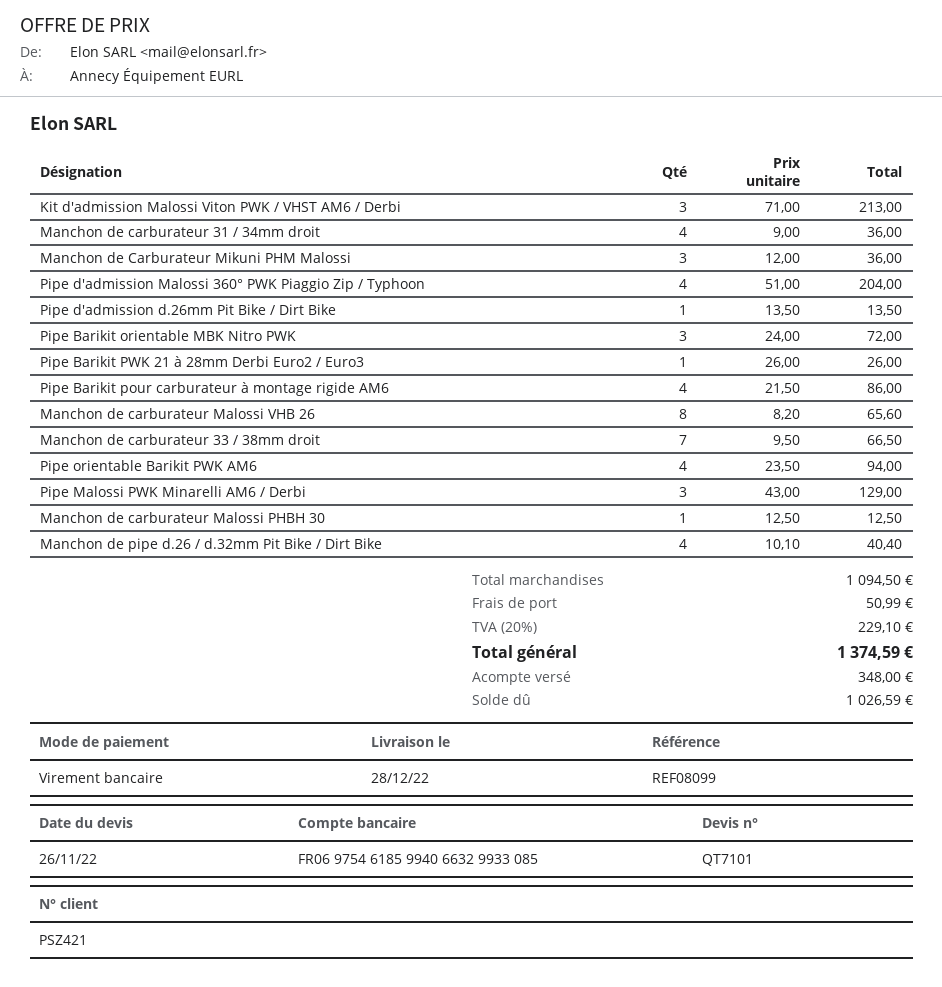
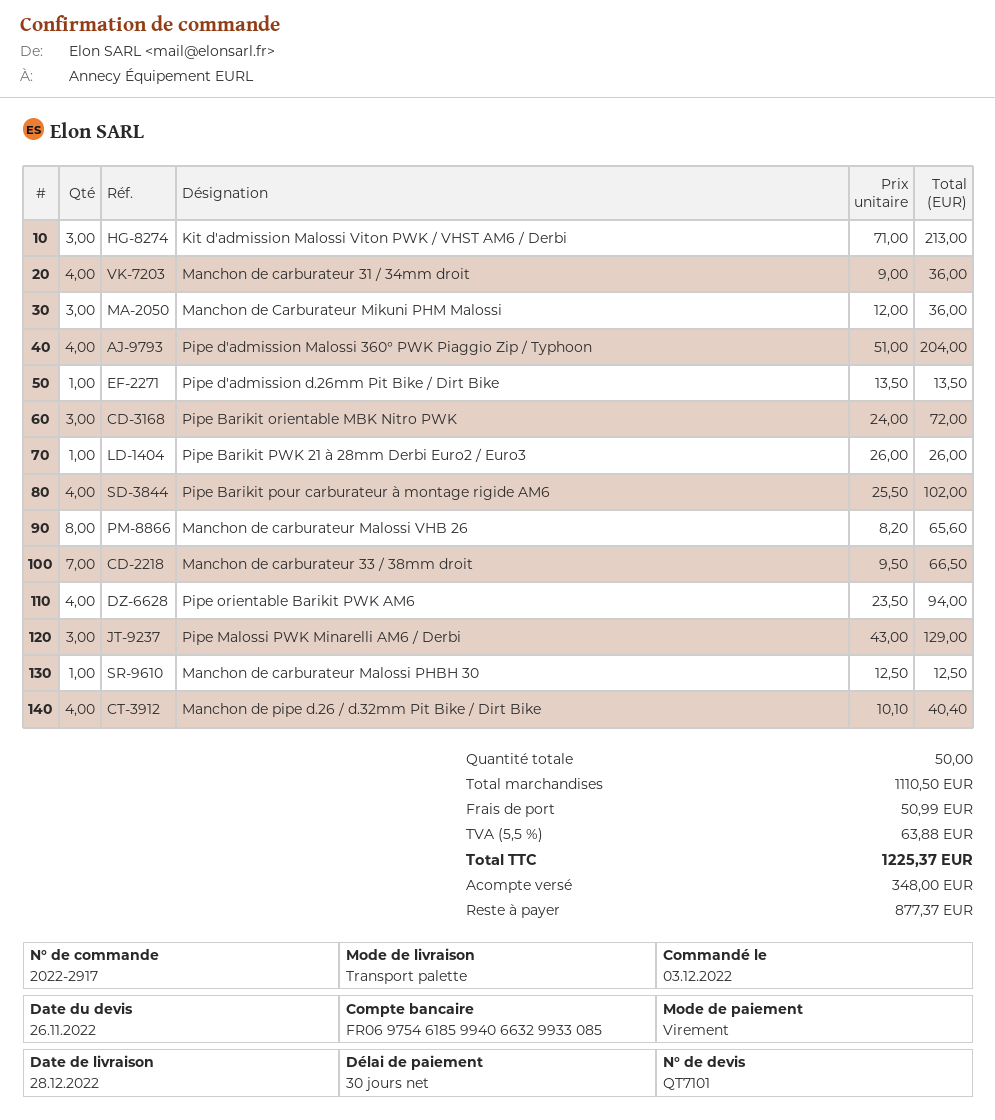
Pipe Barikit pour carburateur à montage rigide AM6: 4 x 21.50 = 86.00 -> 4 x 25.50 = 102.00
subtotal: 1094.50 -> 1110.50
tax: 20% = 229.10 -> 5.5% = 63.88
total: 1374.59 -> 1225.37
balance: 1026.59 -> 877.37

